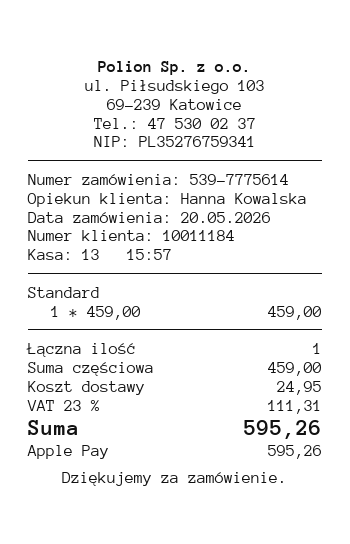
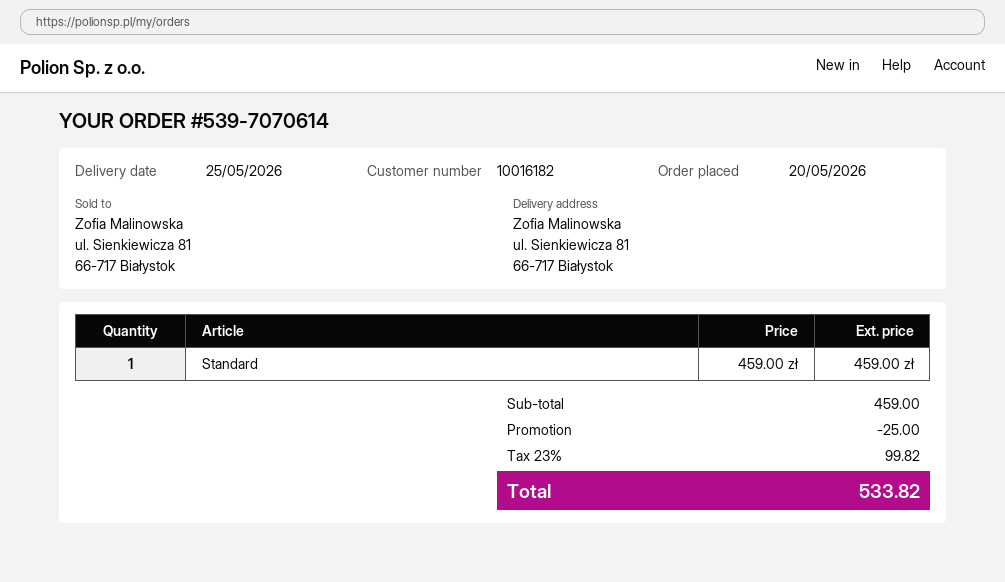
order number: 539-7775614 -> 539-7070614
customer number: 10011184 -> 10016182
discount: none -> 25.00
shipping: 24.95 -> none
tax: 23% = 111.31 -> 23% = 99.82
total: 595.26 -> 533.82

